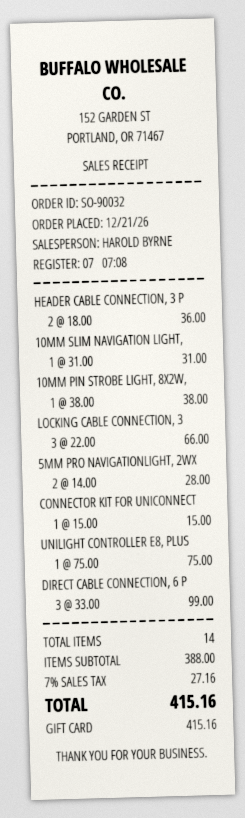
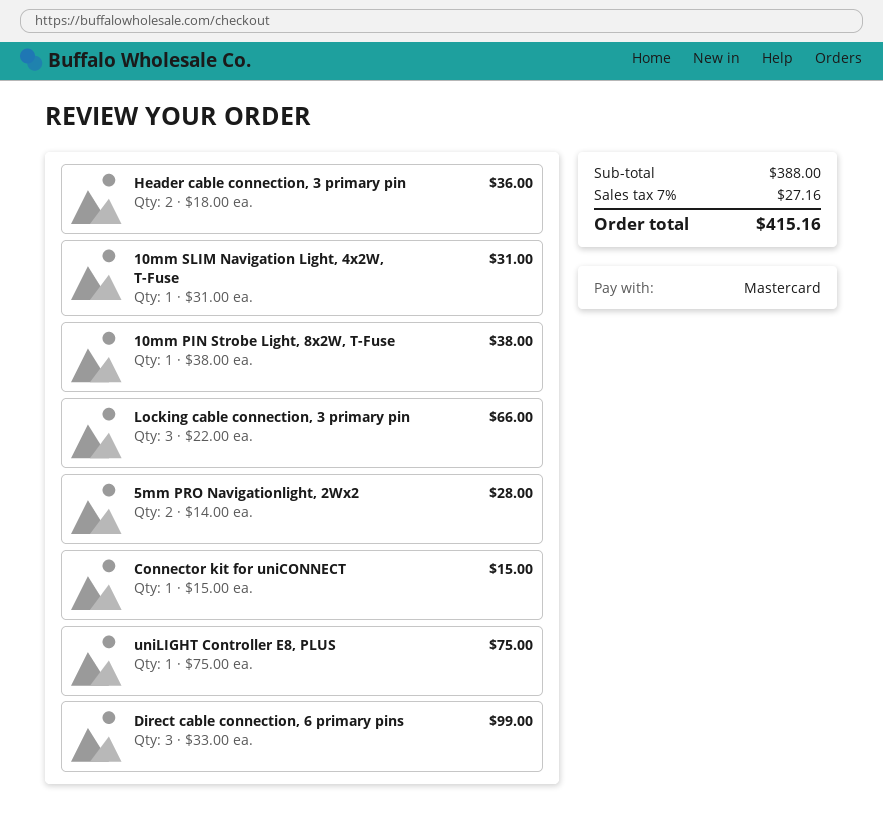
payment method: gift card -> Mastercard

